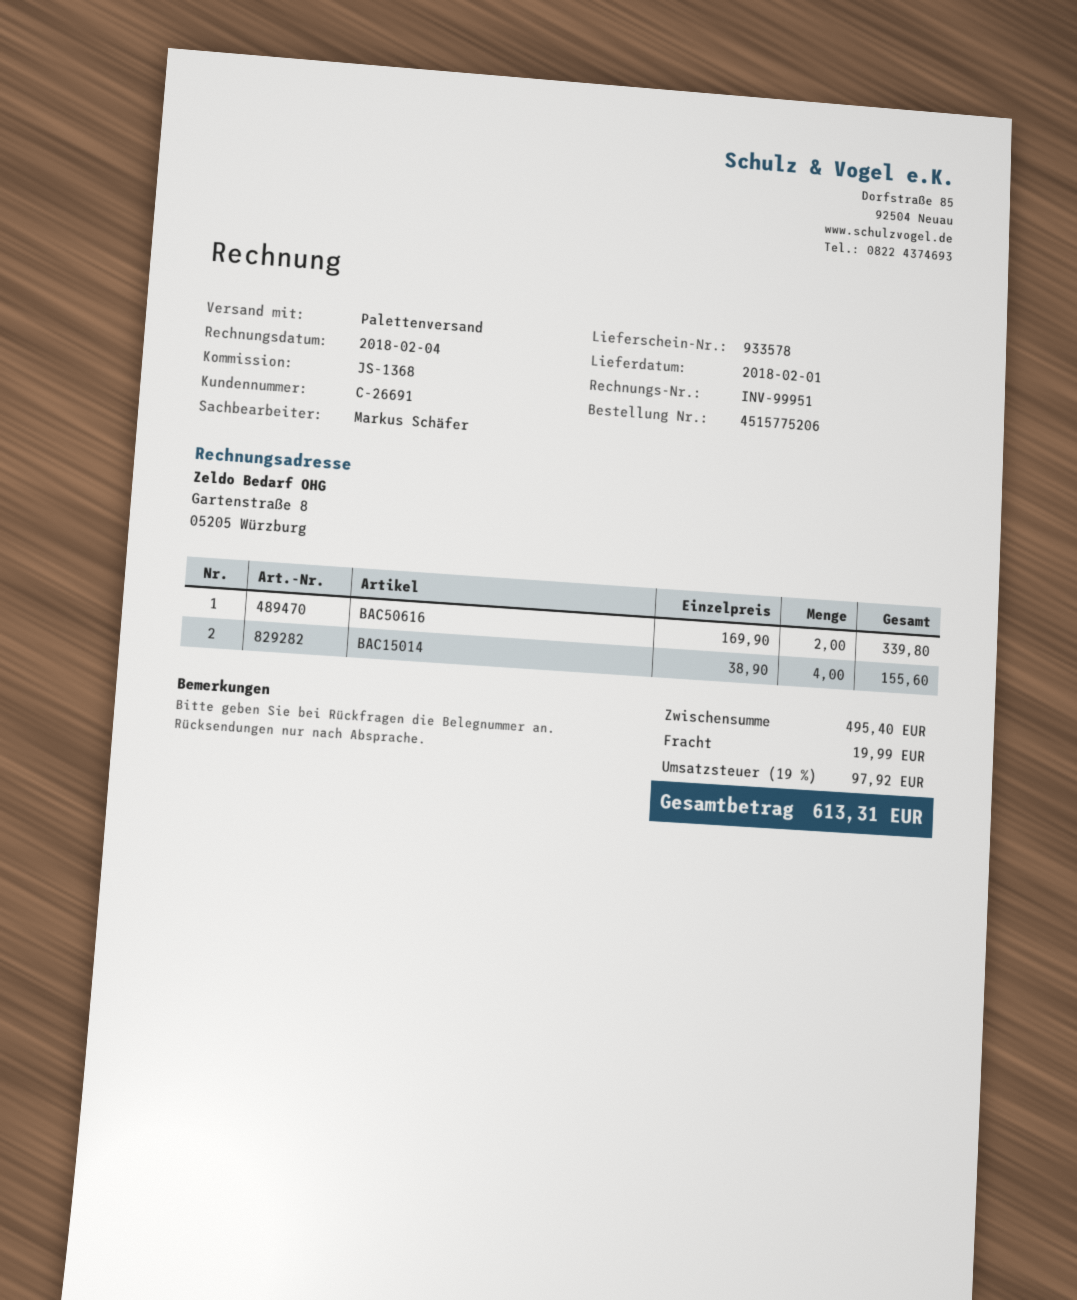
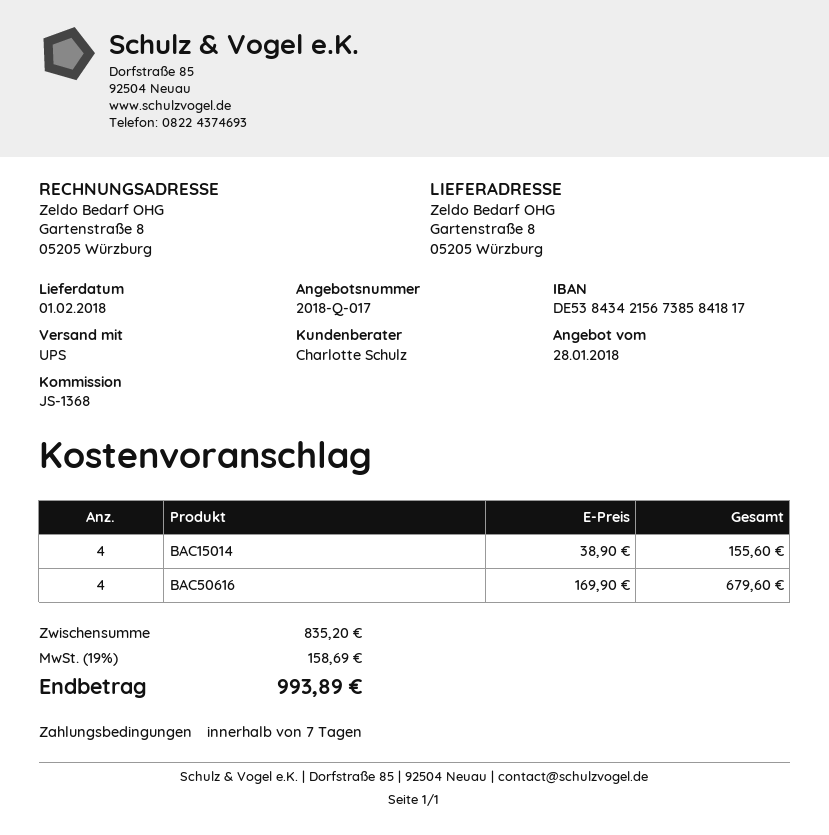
sales rep: Markus Schäfer -> Charlotte Schulz
shipping method: pallet freight -> UPS
BAC50616: 2 x 169.90 = 339.80 -> 4 x 169.90 = 679.60
subtotal: 495.40 -> 835.20
shipping: 19.99 -> none
tax: 19% = 97.92 -> 19% = 158.69
total: 613.31 -> 993.89

